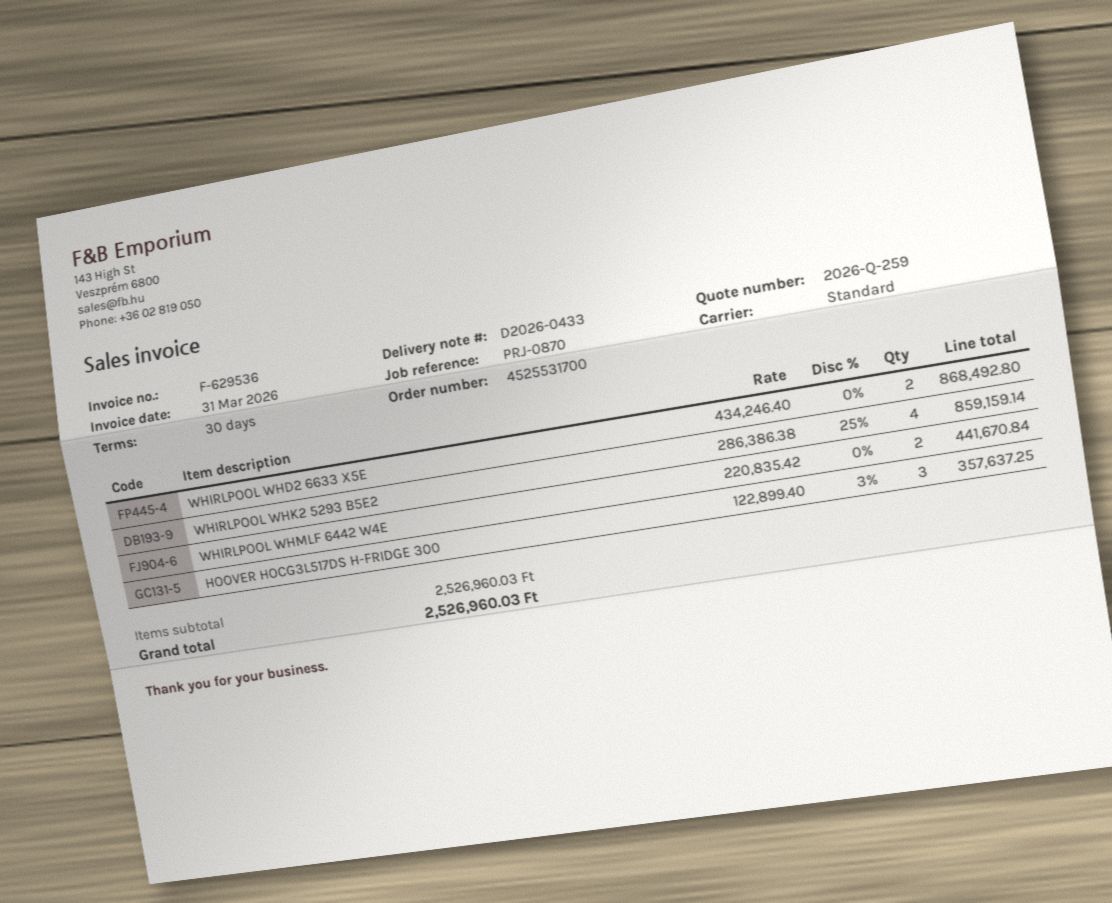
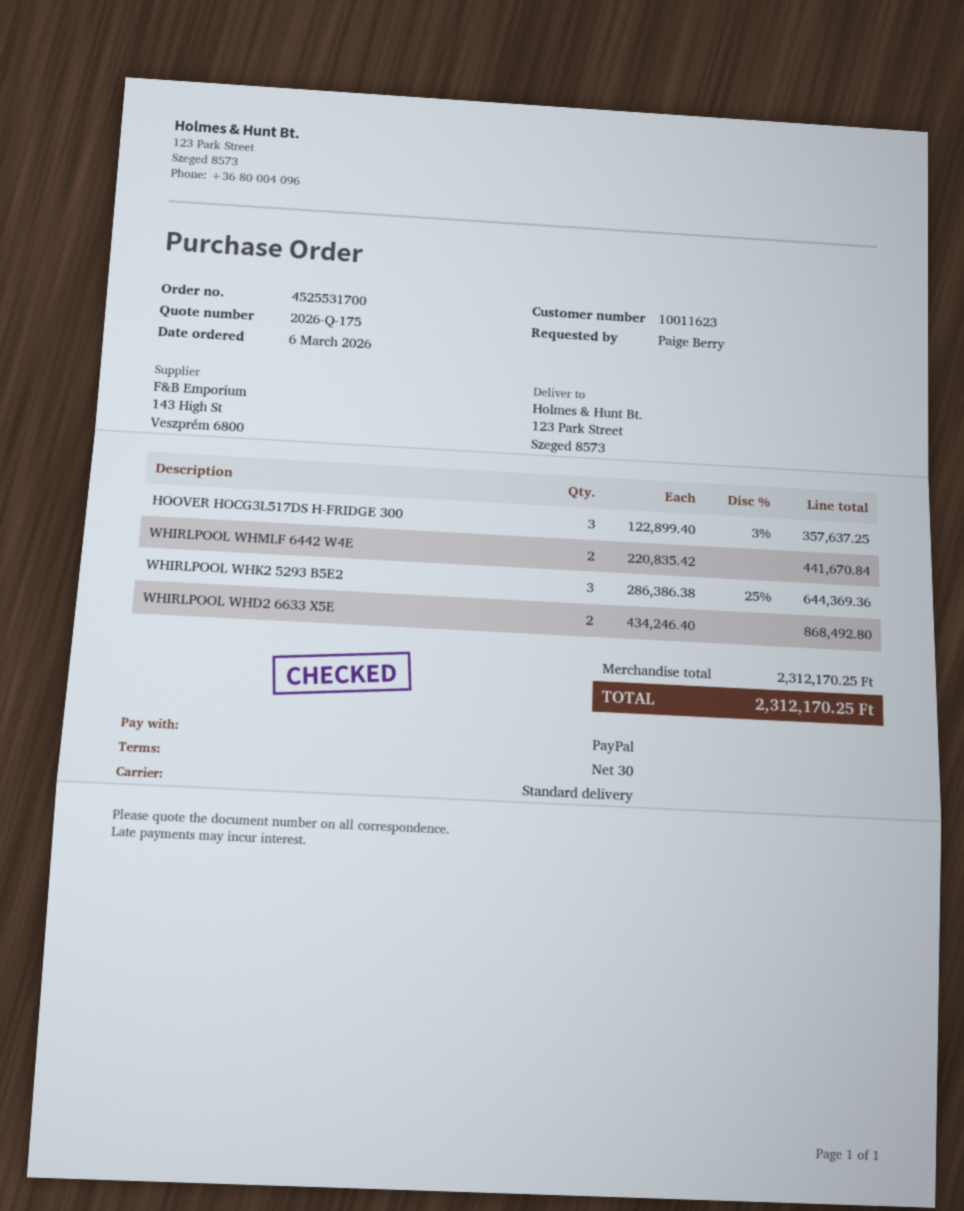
quote number: 2026-Q-259 -> 2026-Q-175
WHIRLPOOL WHK2 5293 B5E2: 4 x 286386.38 - 25% = 859159.14 -> 3 x 286386.38 - 25% = 644369.36
subtotal: 2526960.03 -> 2312170.25
total: 2526960.03 -> 2312170.25

